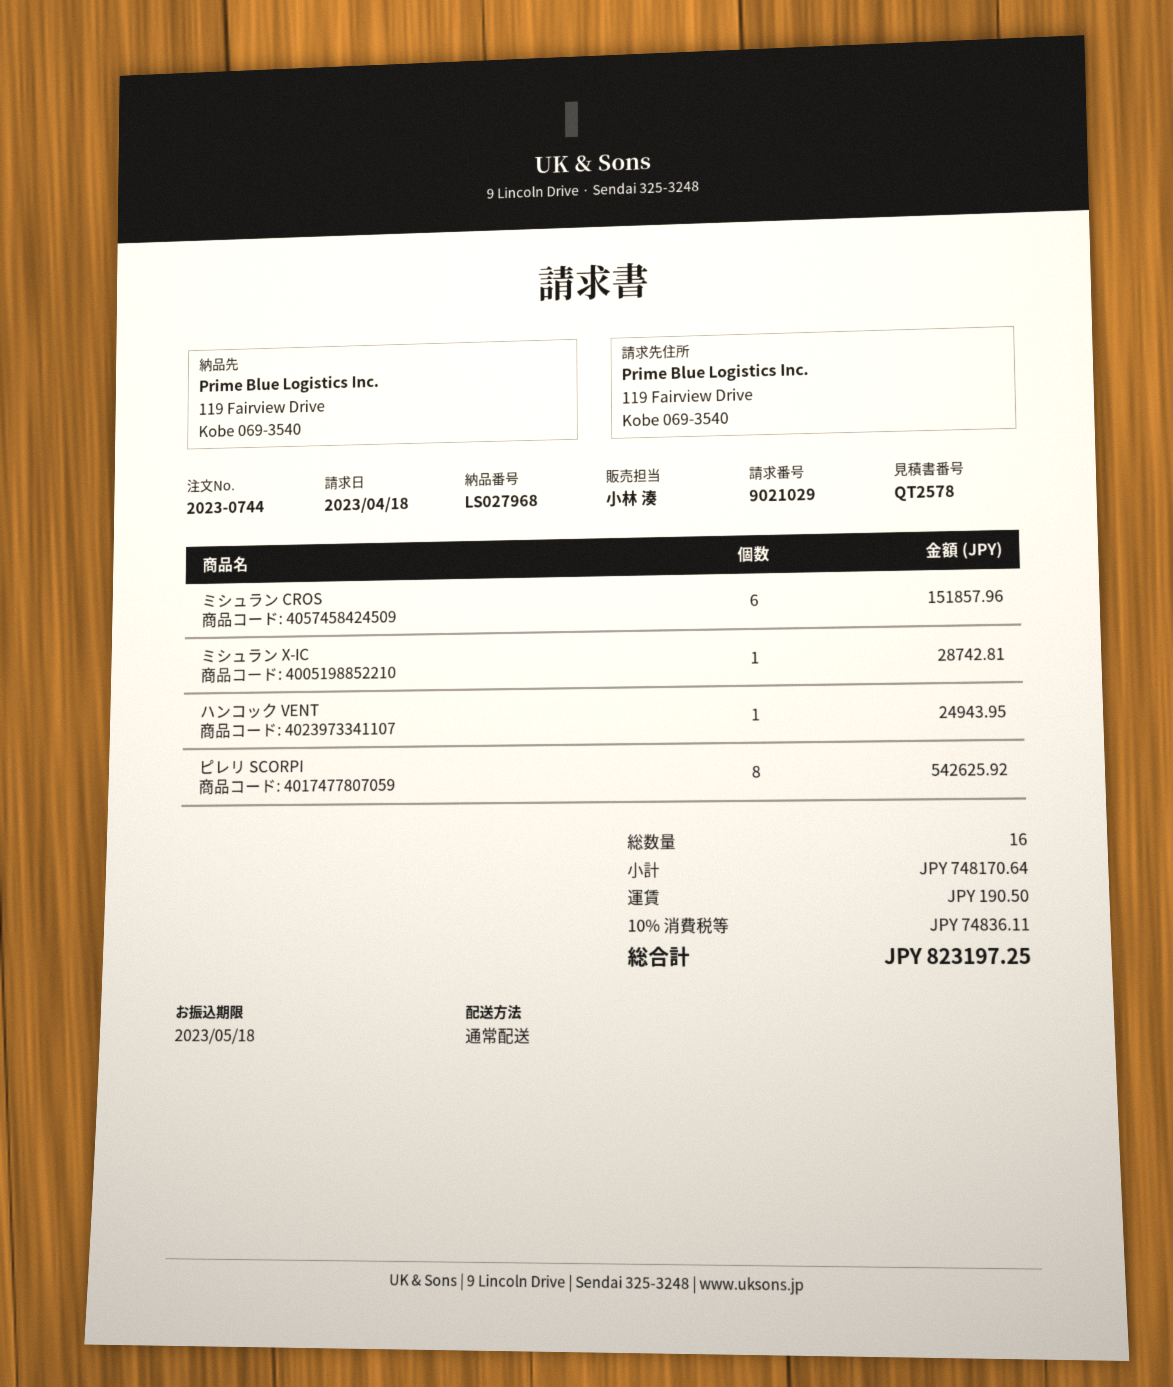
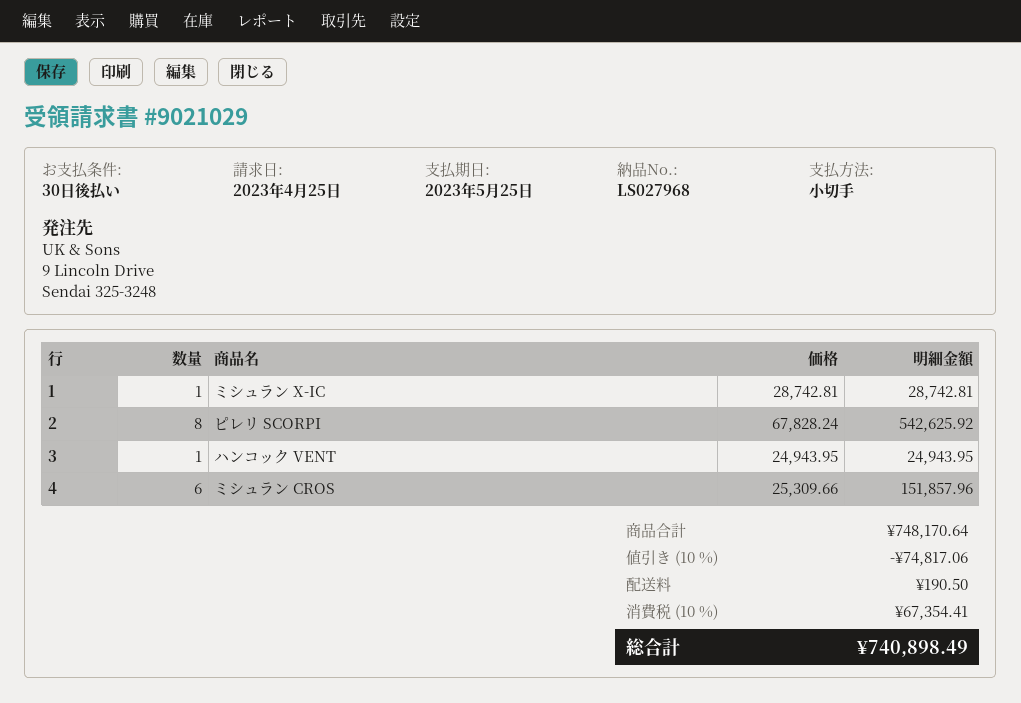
invoice date: 2023-04-18 -> 2023-04-25
due date: 2023-05-18 -> 2023-05-25
discount: none -> 10% = 74817.06
tax: 10% = 74836.11 -> 10% = 67354.41
total: 823197.25 -> 740898.49

